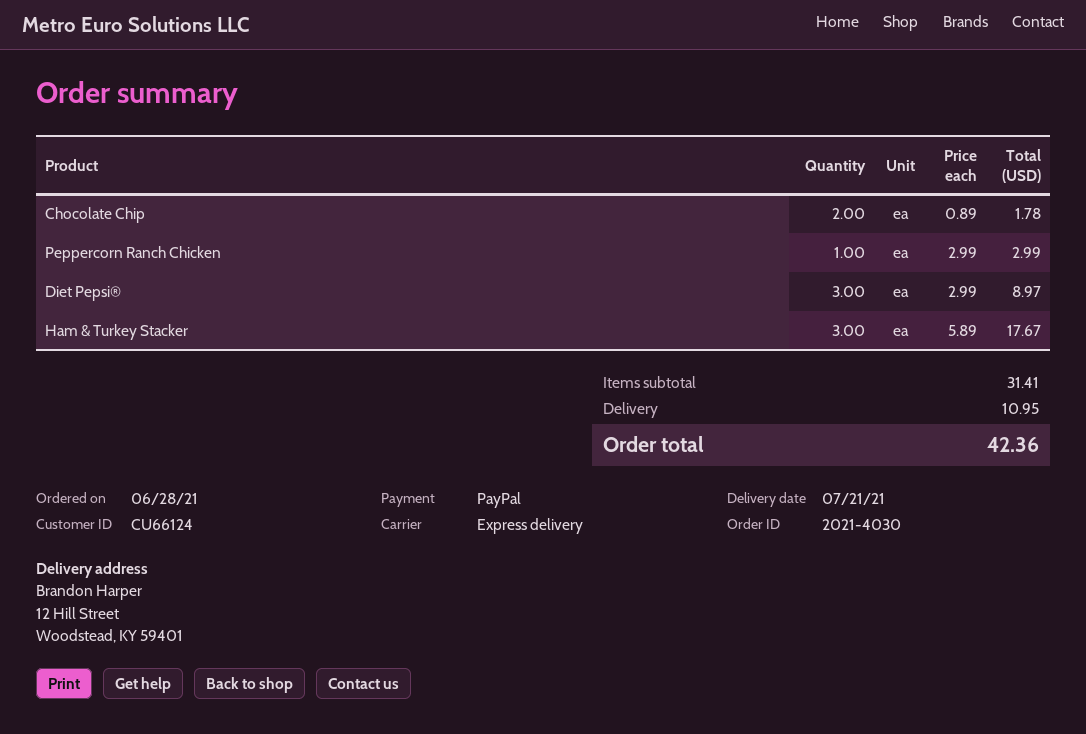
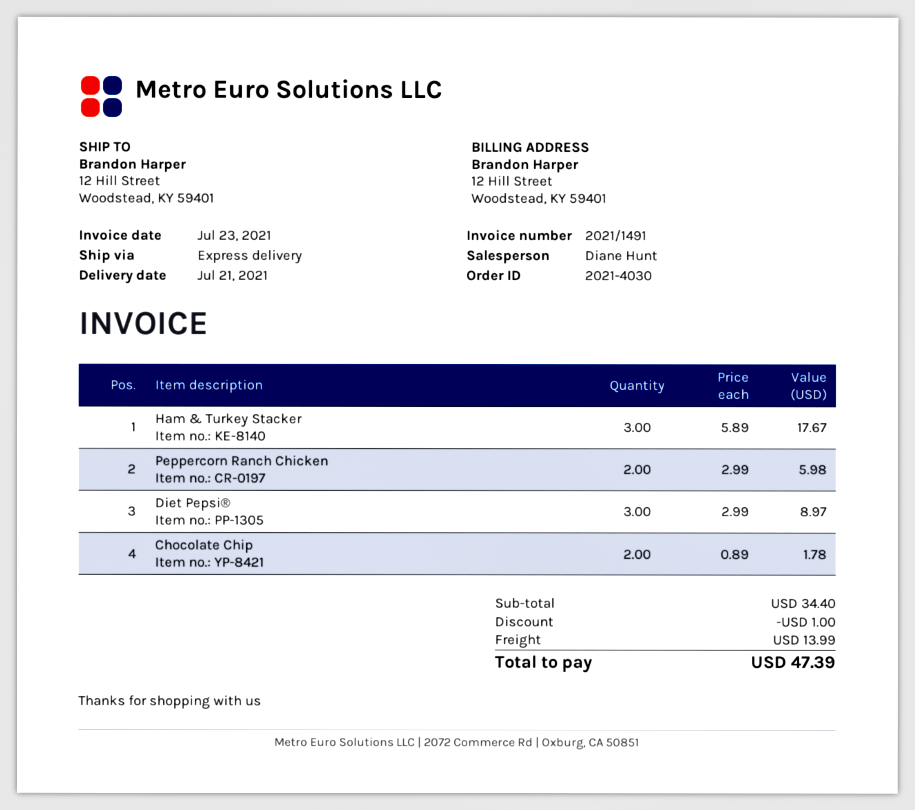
Peppercorn Ranch Chicken: 1 x 2.99 = 2.99 -> 2 x 2.99 = 5.98
subtotal: 31.41 -> 34.40
discount: none -> 1.00
shipping: 10.95 -> 13.99
total: 42.36 -> 47.39

